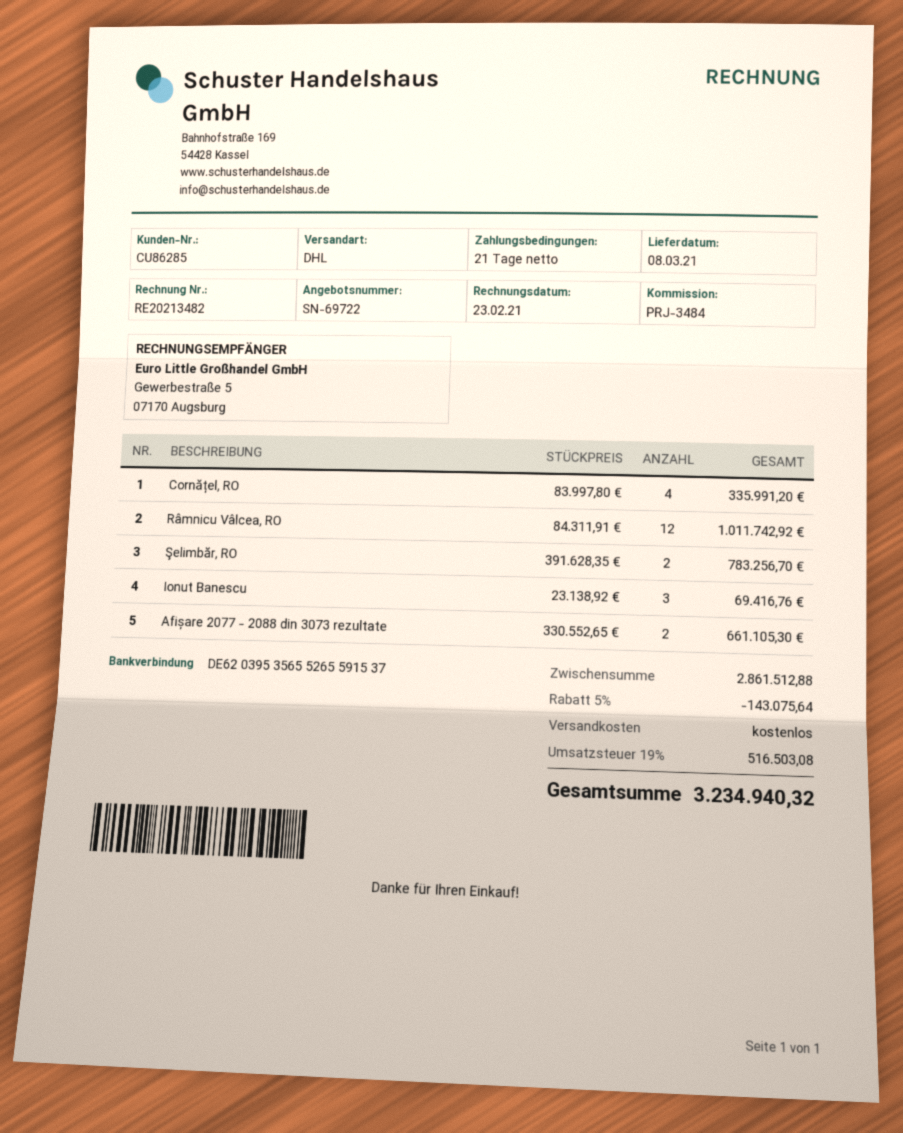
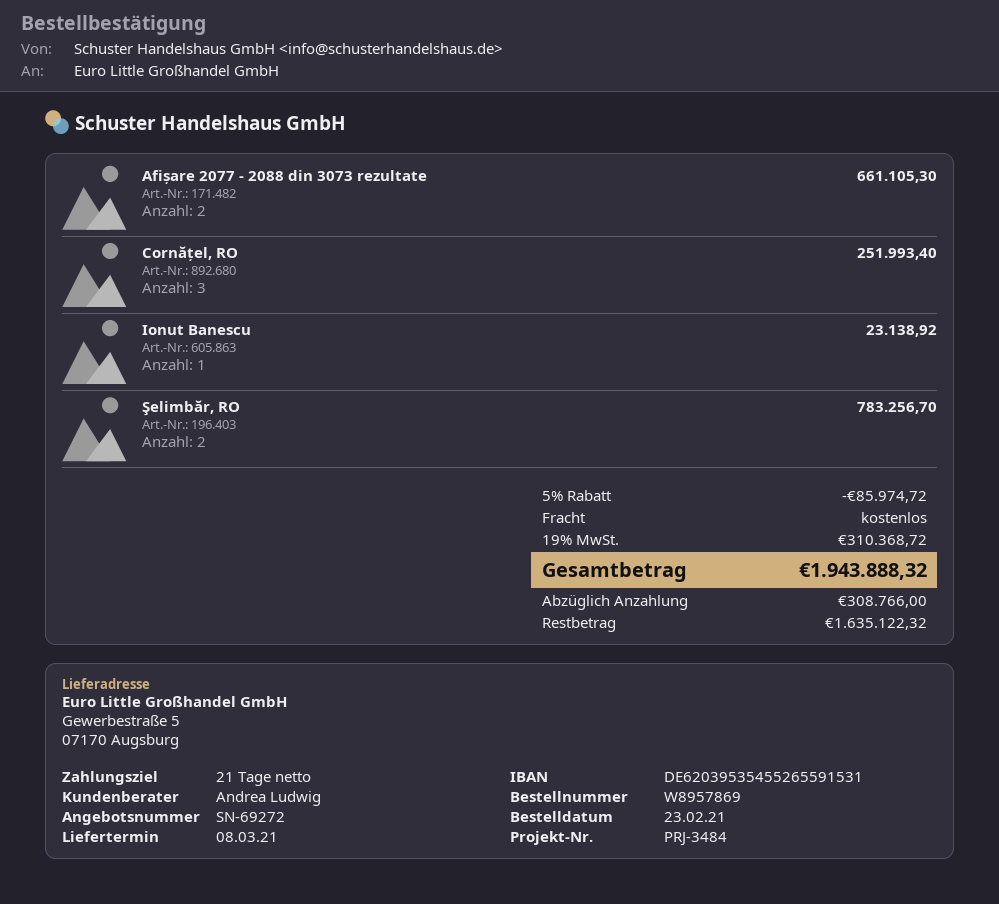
quote number: SN-69722 -> SN-69272
bank account: DE62039535655265591537 -> DE62039535455265591531
Cornățel, RO: 4 for 335991.20 -> 3 for 251993.40
Râmnicu Vâlcea, RO: 12 for 1011742.92 -> none
Ionut Banescu: 3 for 69416.76 -> 1 for 23138.92
discount: 5% = 143075.64 -> 5% = 85974.72
tax: 19% = 516503.08 -> 19% = 310368.72
total: 3234940.32 -> 1943888.32

